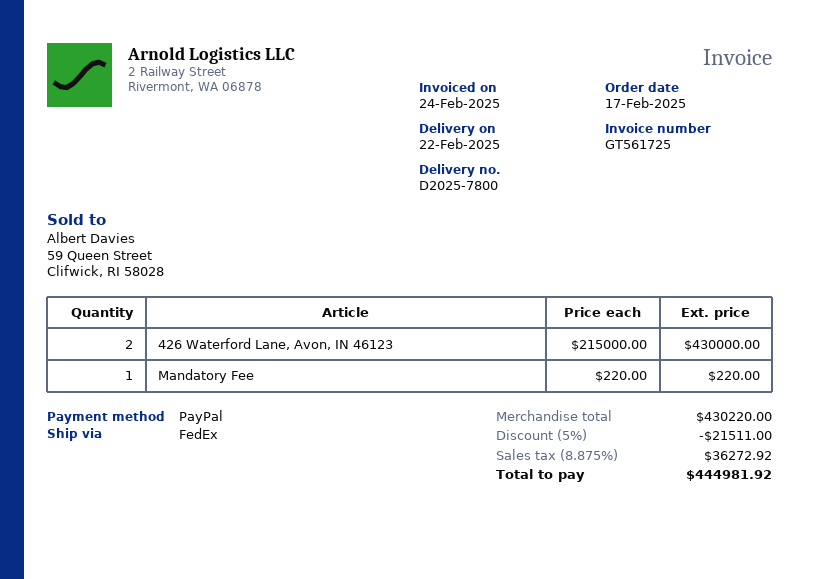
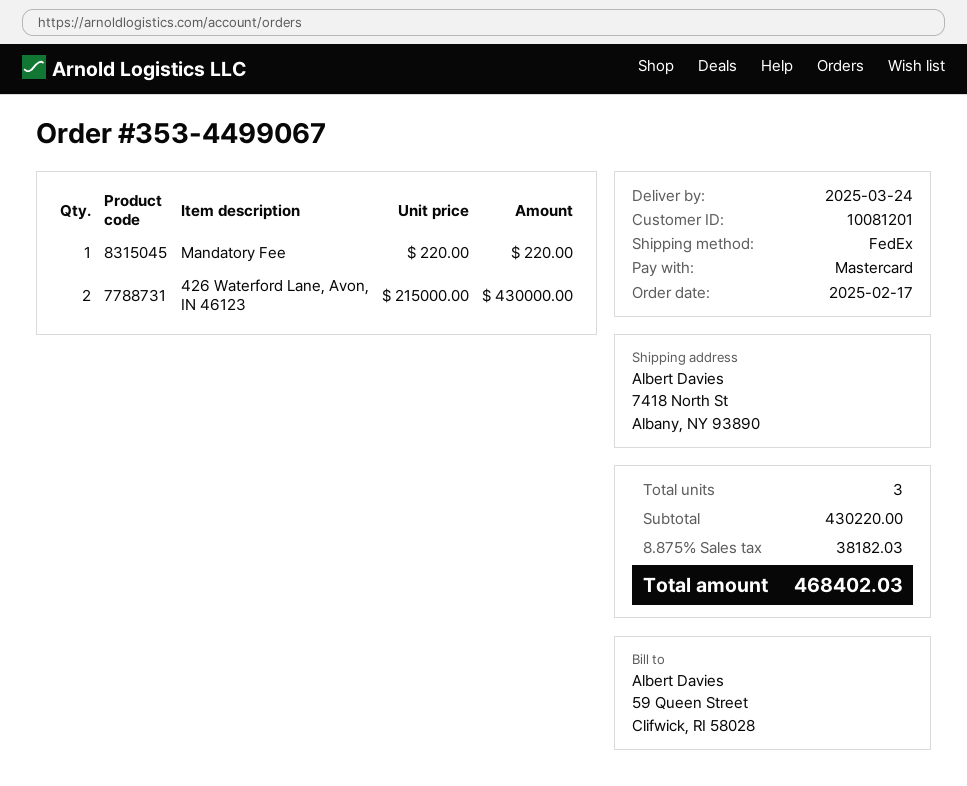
delivery date: 2025-02-22 -> 2025-03-24
payment method: PayPal -> Mastercard
discount: 5% = 21511.00 -> none
tax: 8.875% = 36272.92 -> 8.875% = 38182.03
total: 444981.92 -> 468402.03

